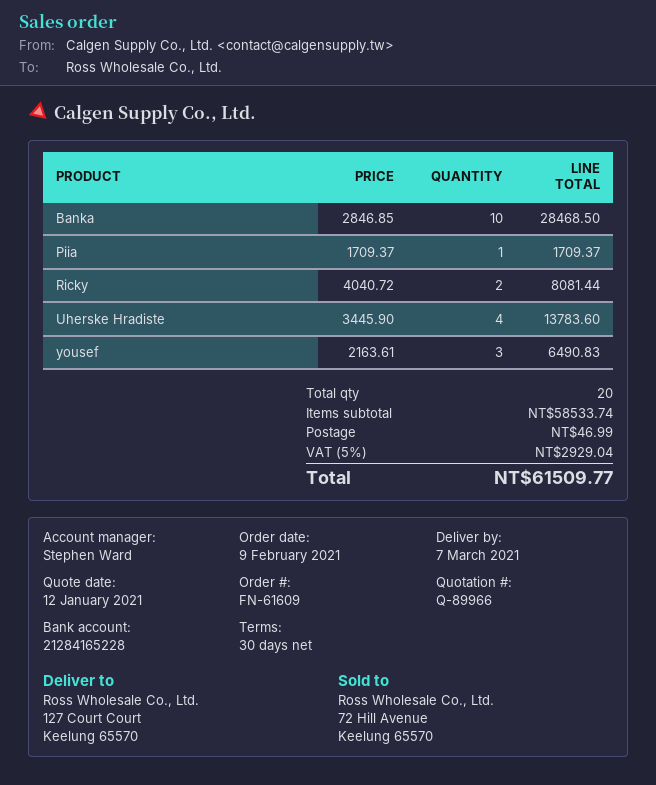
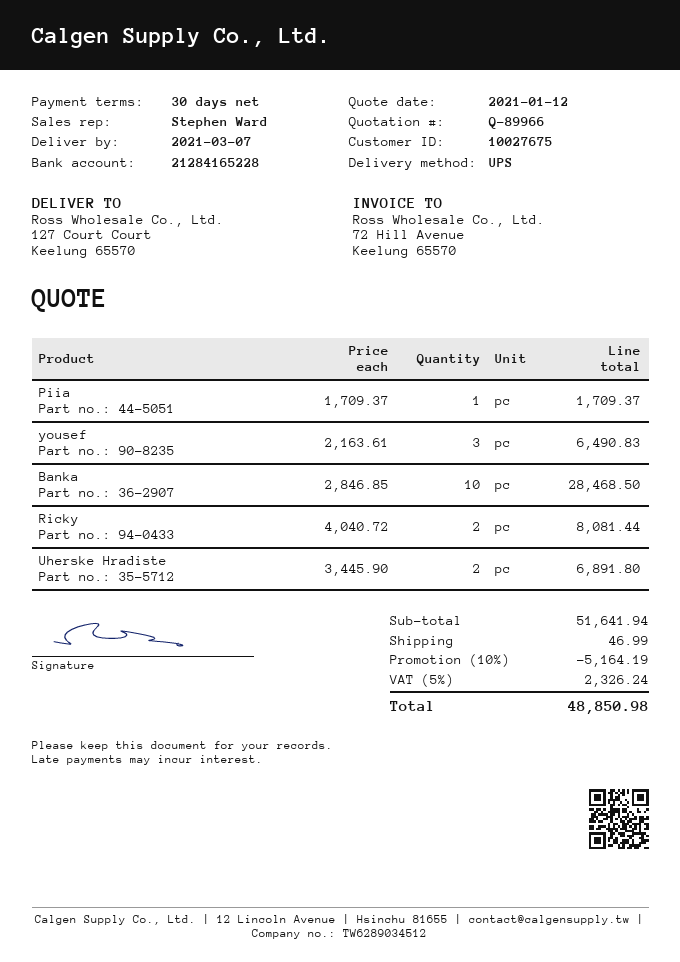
Uherske Hradiste: 4 x 3445.90 = 13783.60 -> 2 x 3445.90 = 6891.80
subtotal: 58533.74 -> 51641.94
discount: none -> 10% = 5164.19
tax: 5% = 2929.04 -> 5% = 2326.24
total: 61509.77 -> 48850.98

